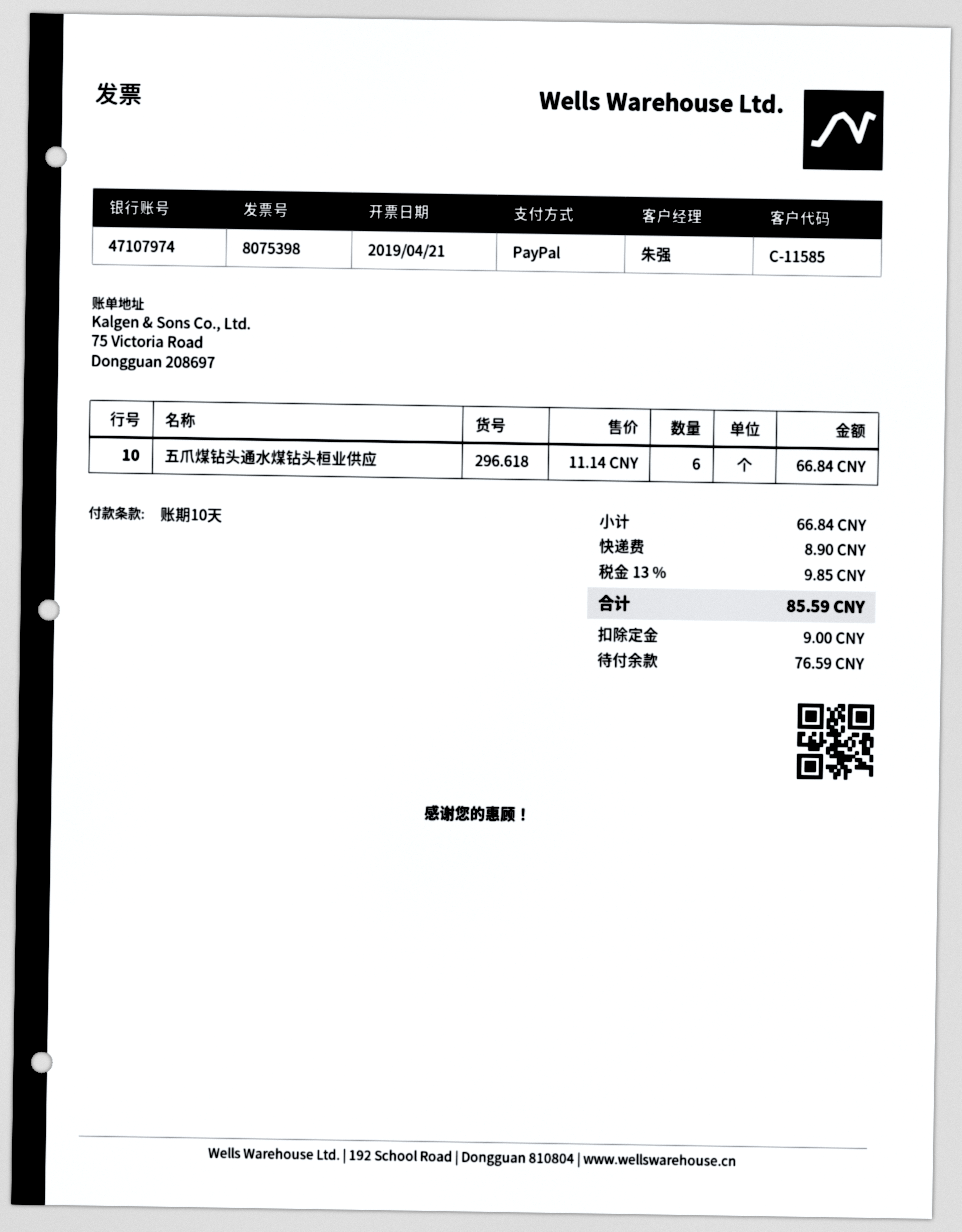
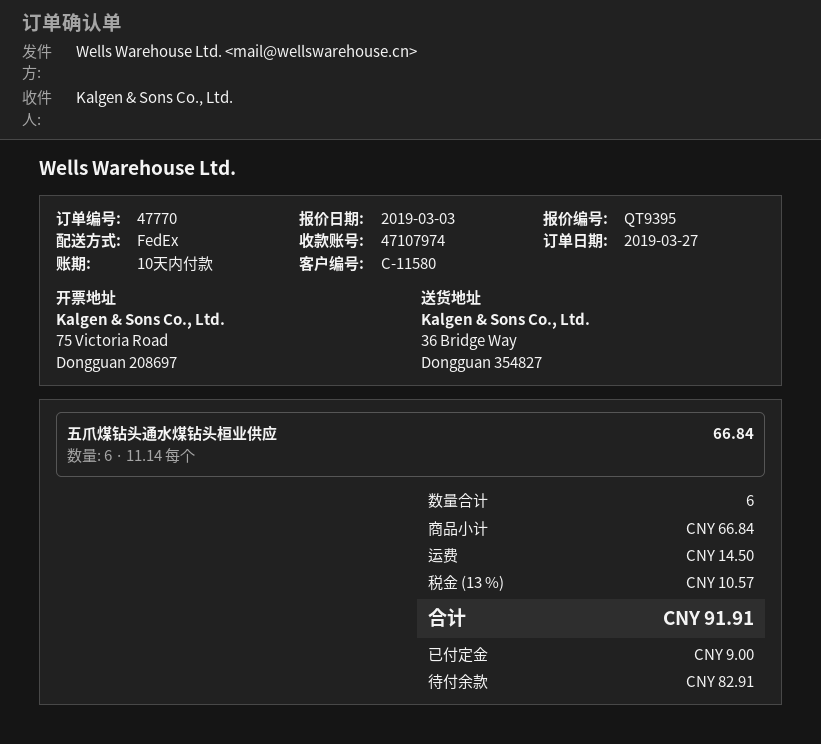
customer number: C-11585 -> C-11580
shipping: 8.90 -> 14.50
tax: 13% = 9.85 -> 13% = 10.57
total: 85.59 -> 91.91
balance: 76.59 -> 82.91

